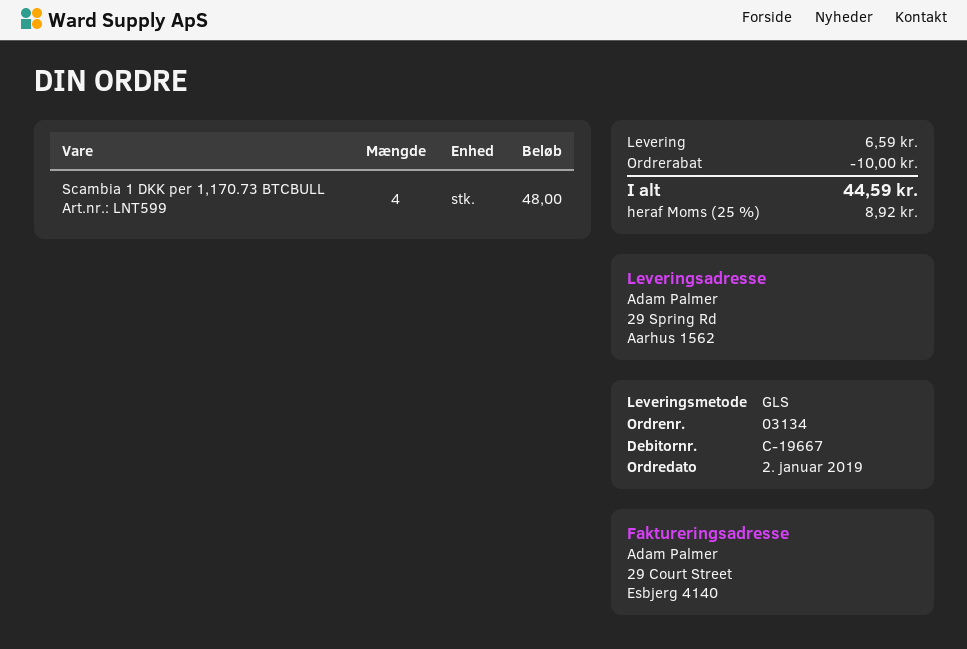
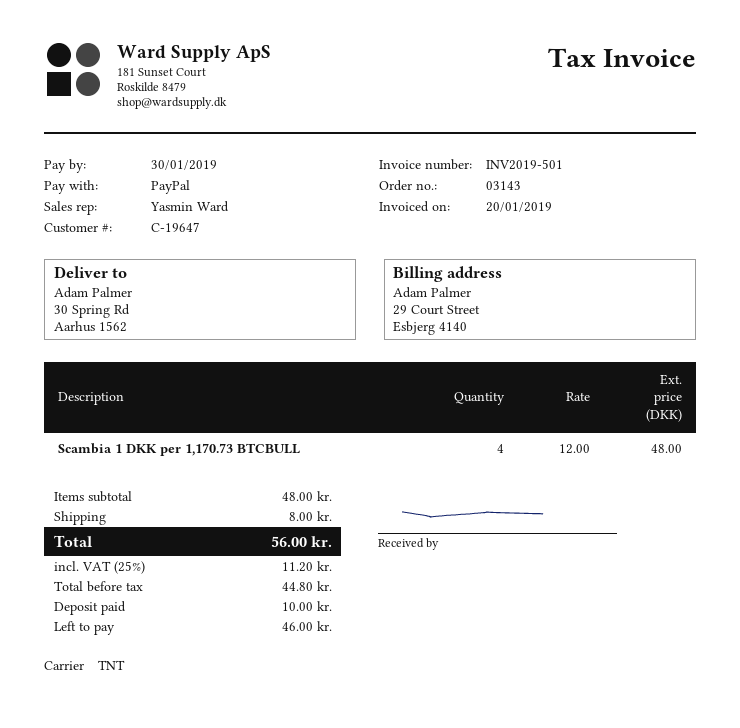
order number: 03134 -> 03143
customer number: C-19667 -> C-19647
shipping method: GLS -> TNT
ship to: 29 Spring Rd, Aarhus 1562 -> 30 Spring Rd, Aarhus 1562
discount: 10.00 -> none
shipping: 6.59 -> 8.00
tax: 25% = 8.92 -> 25% = 11.20
total: 44.59 -> 56.00

